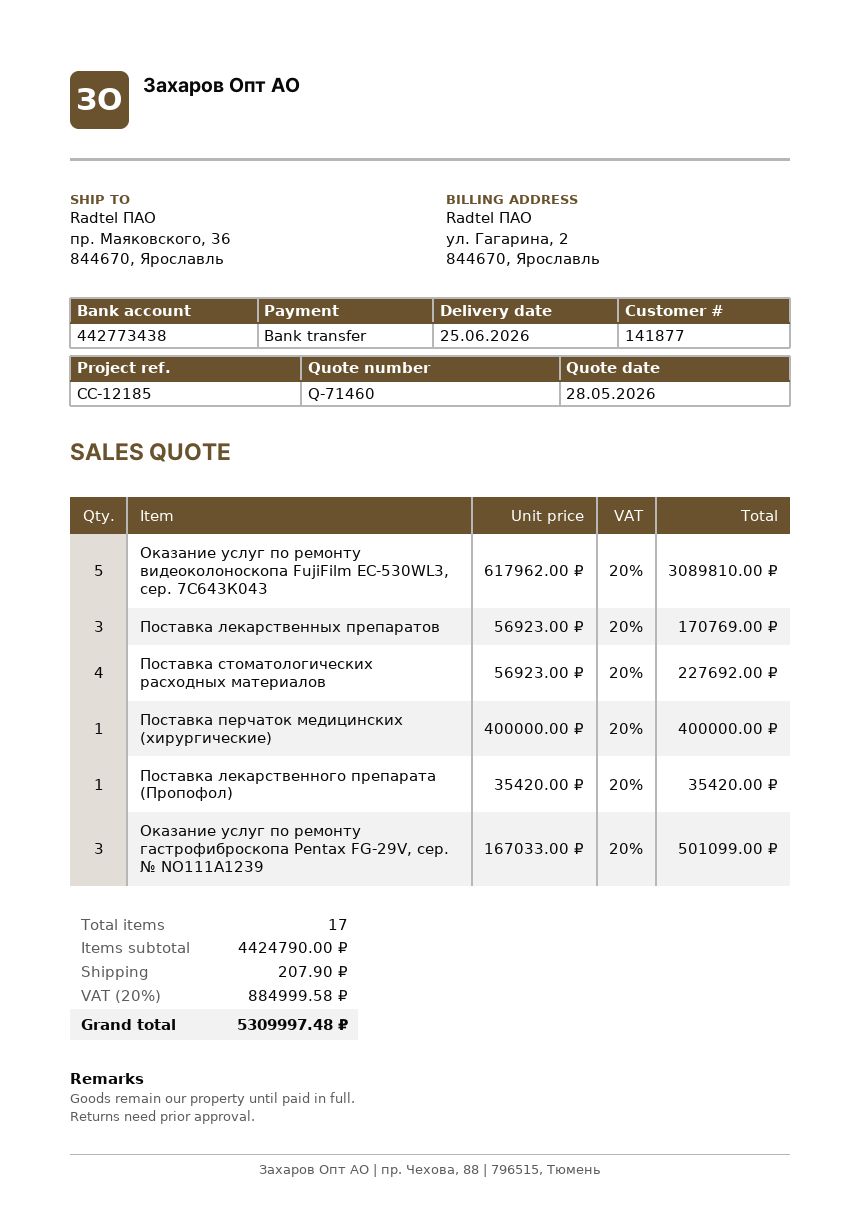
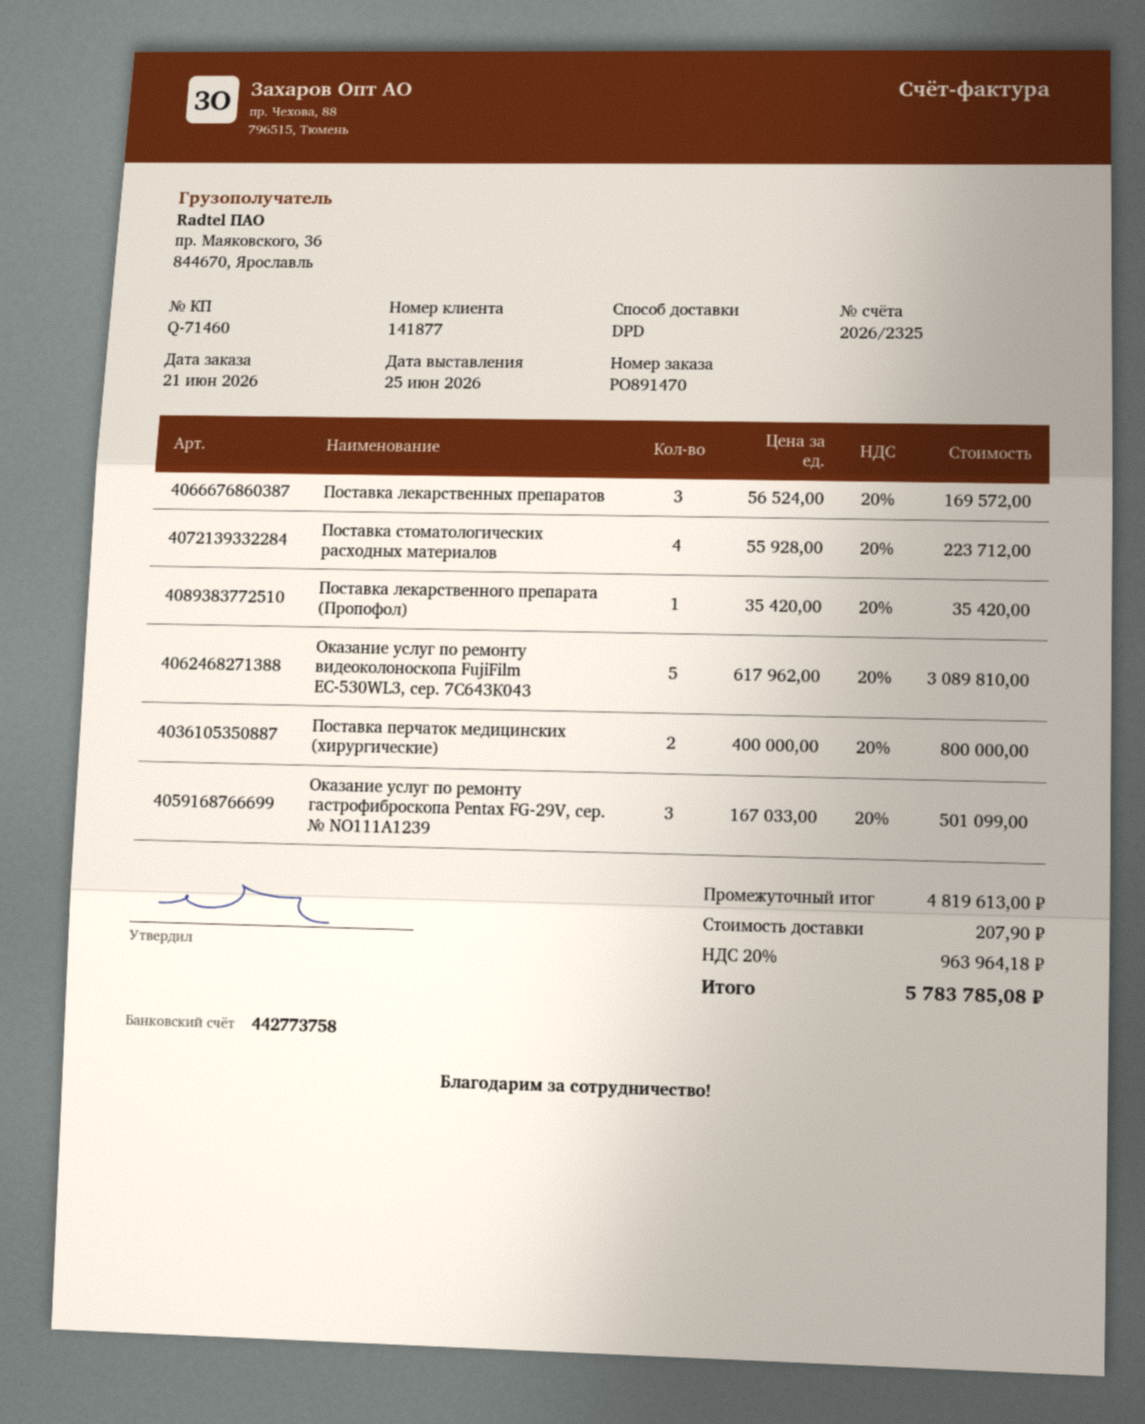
bank account: 442773438 -> 442773758
Поставка лекарственных препаратов: 3 x 56923.00 = 170769.00 -> 3 x 56524.00 = 169572.00
Поставка стоматологических расходных материалов: 4 x 56923.00 = 227692.00 -> 4 x 55928.00 = 223712.00
Поставка перчаток медицинских (хирургические): 1 x 400000.00 = 400000.00 -> 2 x 400000.00 = 800000.00
subtotal: 4424790.00 -> 4819613.00
tax: 20% = 884999.58 -> 20% = 963964.18
total: 5309997.48 -> 5783785.08

